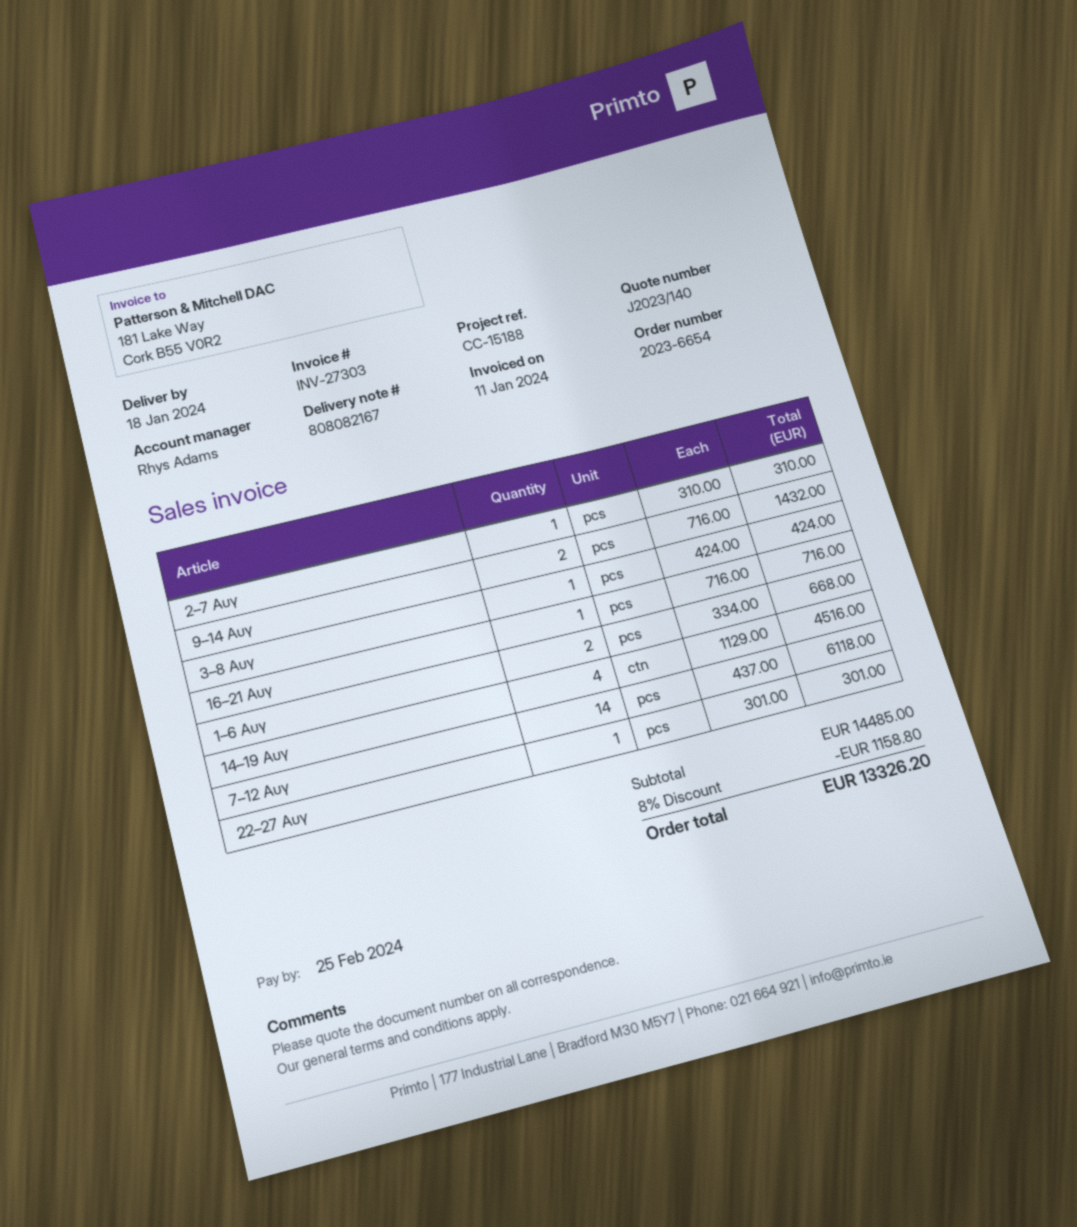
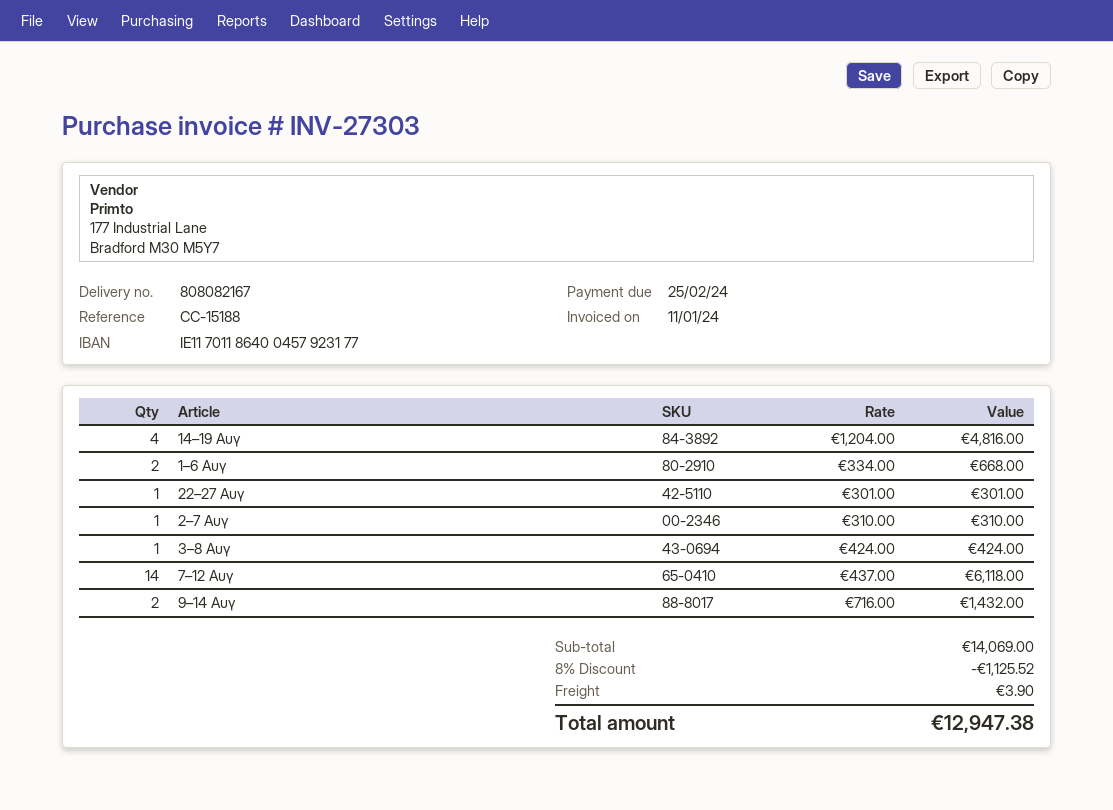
16–21 Αυγ: 1 x 716.00 = 716.00 -> none
14–19 Αυγ: 4 x 1129.00 = 4516.00 -> 4 x 1204.00 = 4816.00
subtotal: 14485.00 -> 14069.00
discount: 8% = 1158.80 -> 8% = 1125.52
shipping: none -> 3.90
total: 13326.20 -> 12947.38

